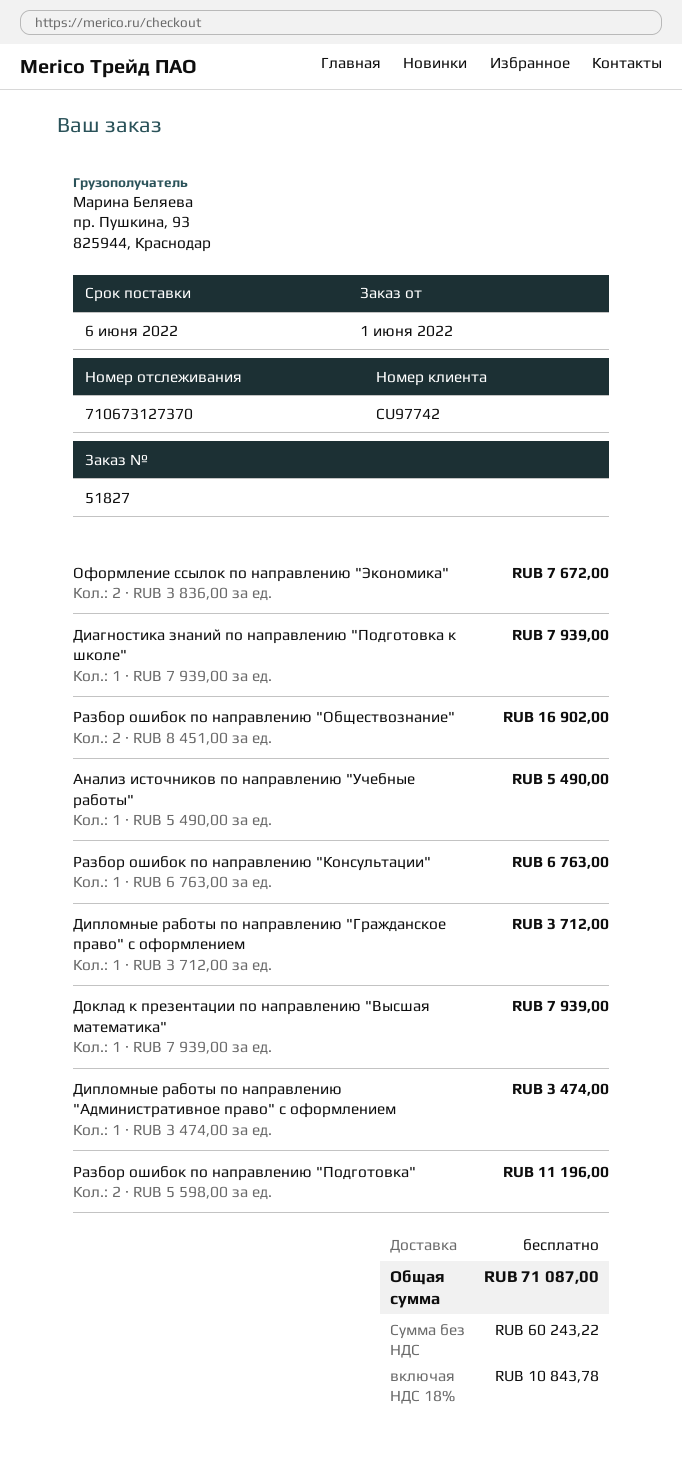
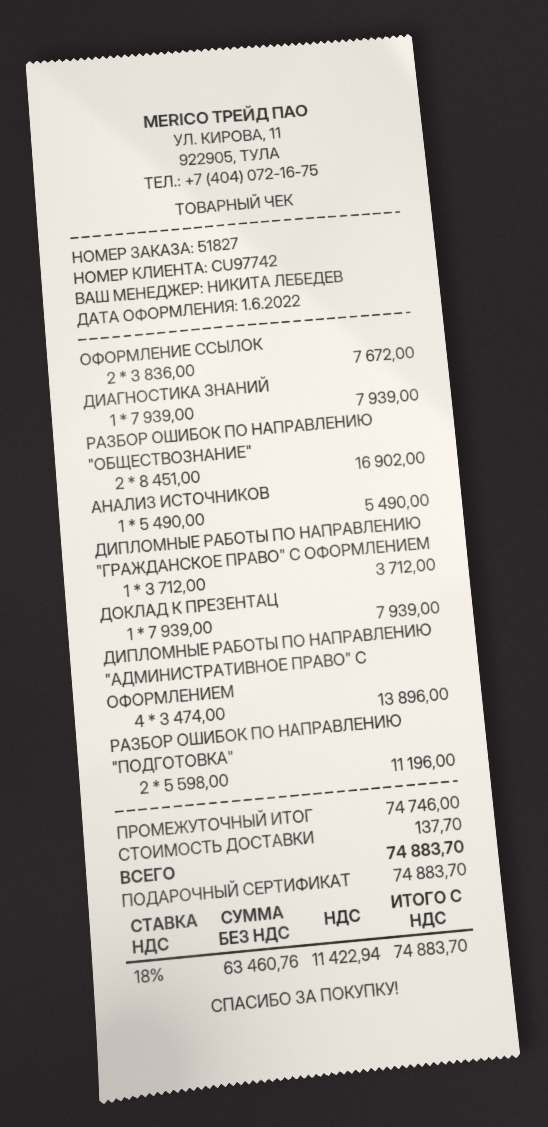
Разбор ошибок по направлению "Консультации": 1 x 6763.00 = 6763.00 -> none
Дипломные работы по направлению "Административное право" с оформлением: 1 x 3474.00 = 3474.00 -> 4 x 3474.00 = 13896.00
shipping: 0.00 -> 137.70
net: 60243.22 -> 63460.76
tax: 18% = 10843.78 -> 18% = 11422.94
total: 71087.00 -> 74883.70

